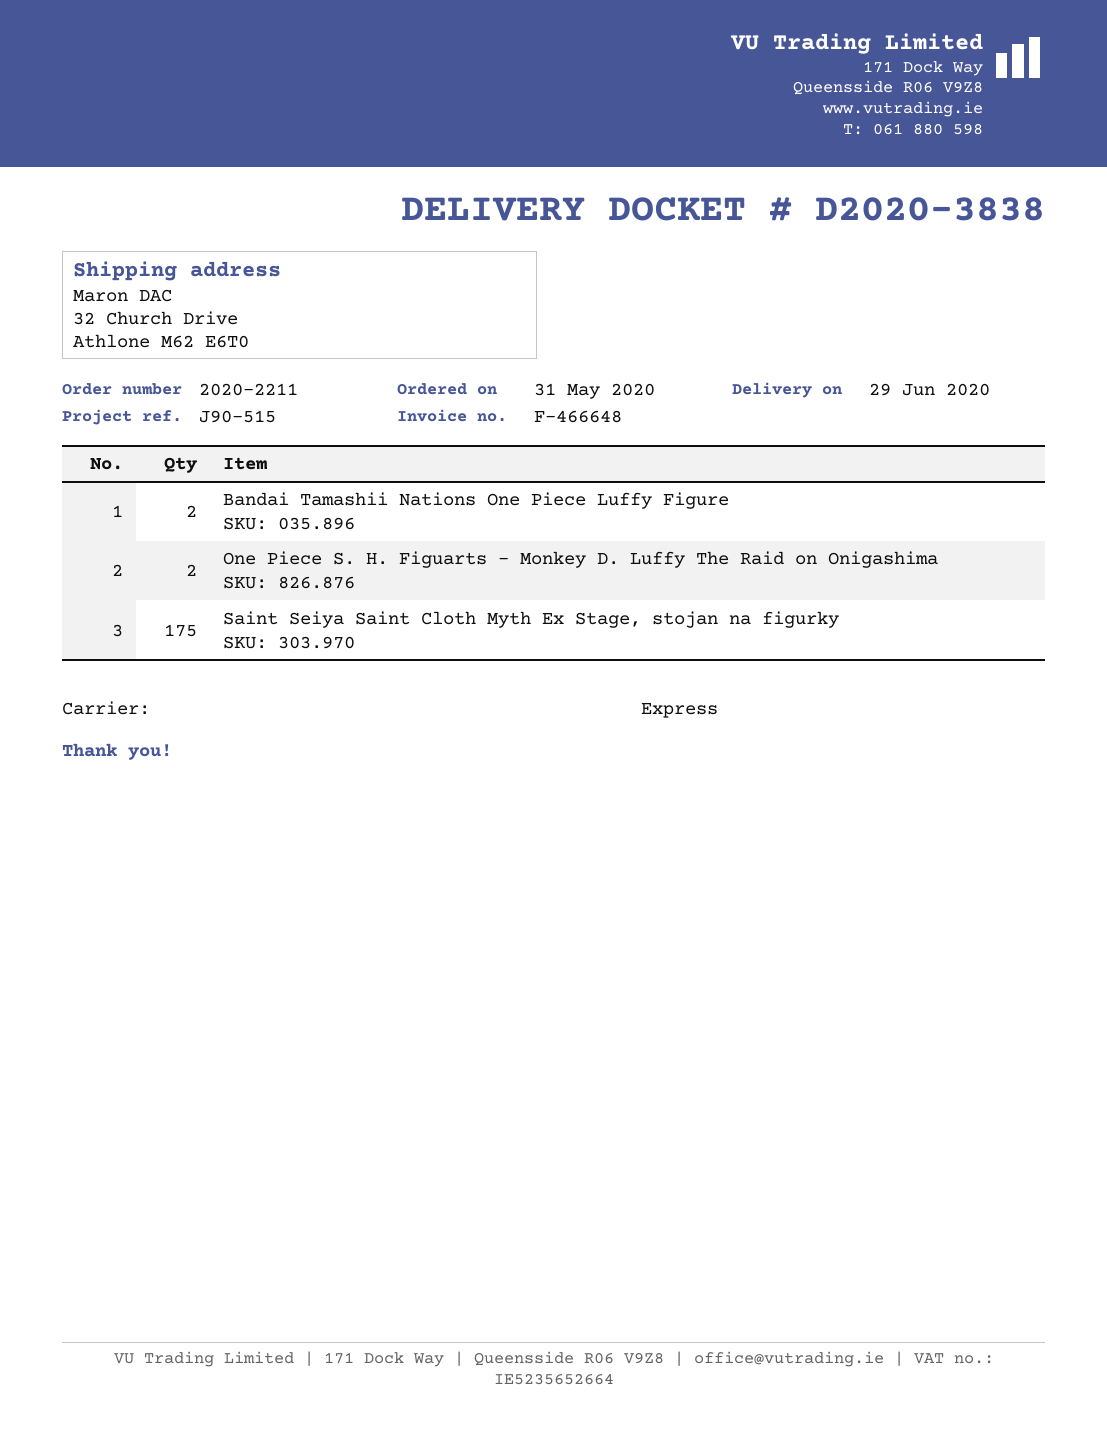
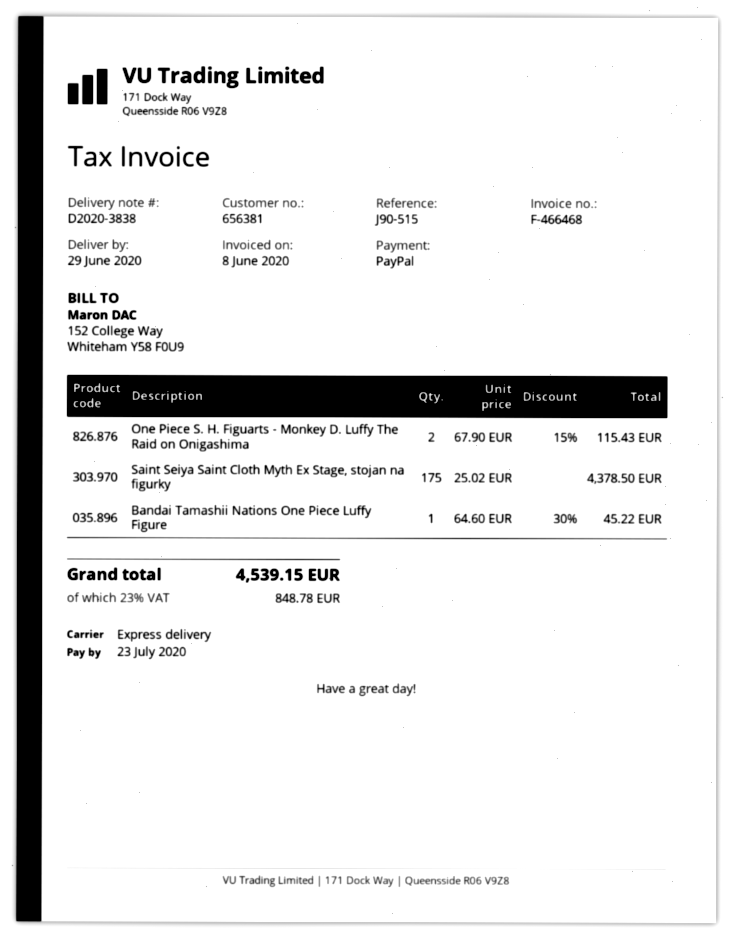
invoice number: F-466648 -> F-466468
Bandai Tamashii Nations One Piece Luffy Figure: 2 -> 1

